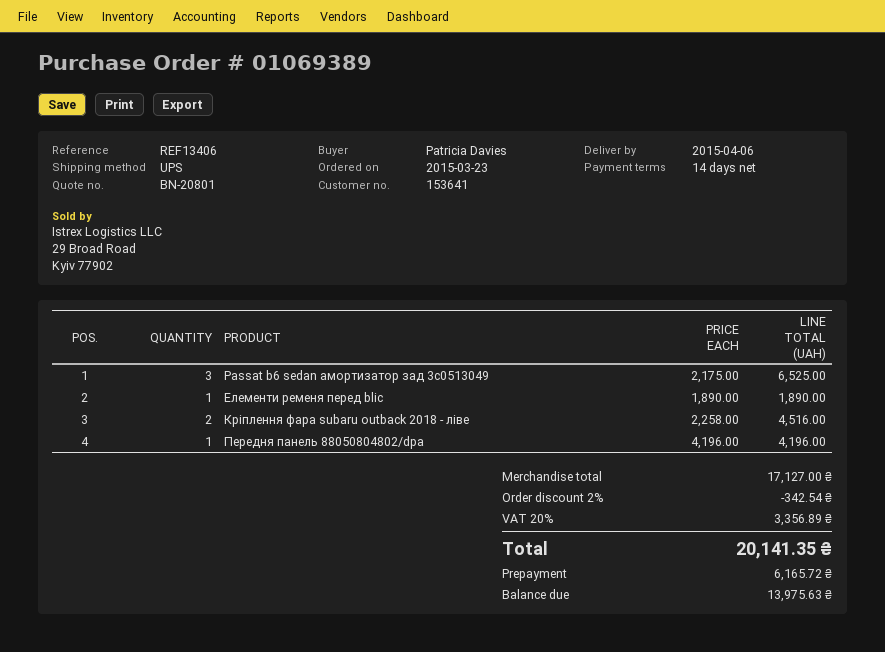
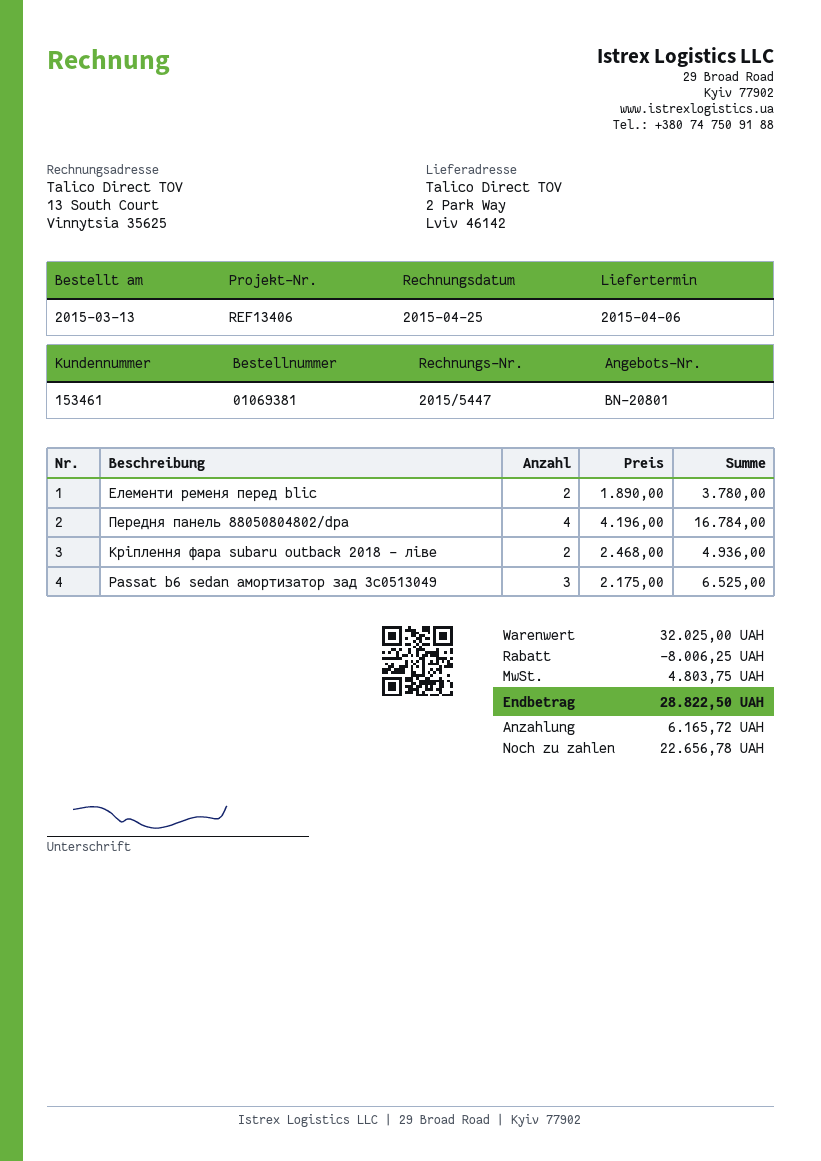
order number: 01069389 -> 01069381
order date: 2015-03-23 -> 2015-03-13
customer number: 153641 -> 153461
Елементи ременя перед blic: 1 x 1890.00 = 1890.00 -> 2 x 1890.00 = 3780.00
Кріплення фара subaru outback 2018 - ліве: 2 x 2258.00 = 4516.00 -> 2 x 2468.00 = 4936.00
Передня панель 88050804802/dpa: 1 x 4196.00 = 4196.00 -> 4 x 4196.00 = 16784.00
subtotal: 17127.00 -> 32025.00
discount: 342.54 -> 8006.25
tax: 3356.89 -> 4803.75
total: 20141.35 -> 28822.50
balance: 13975.63 -> 22656.78

